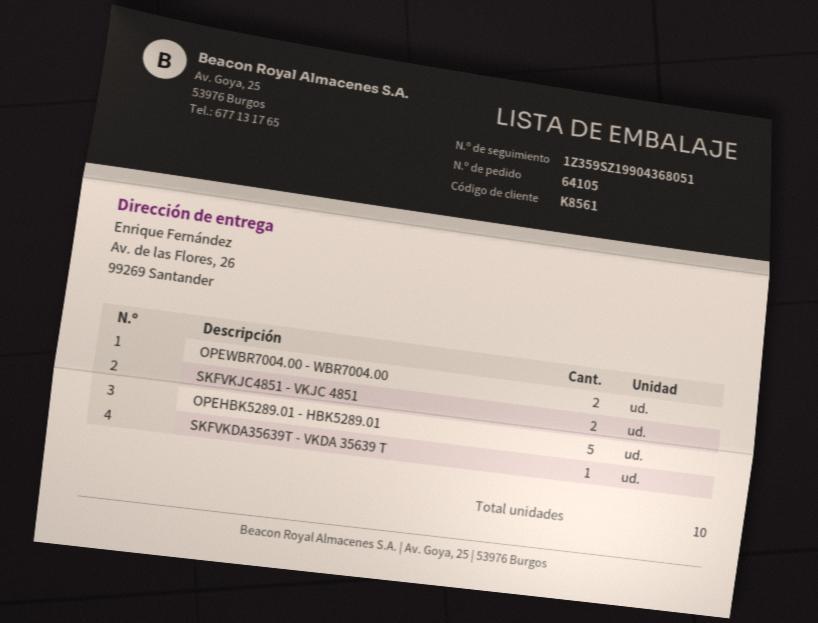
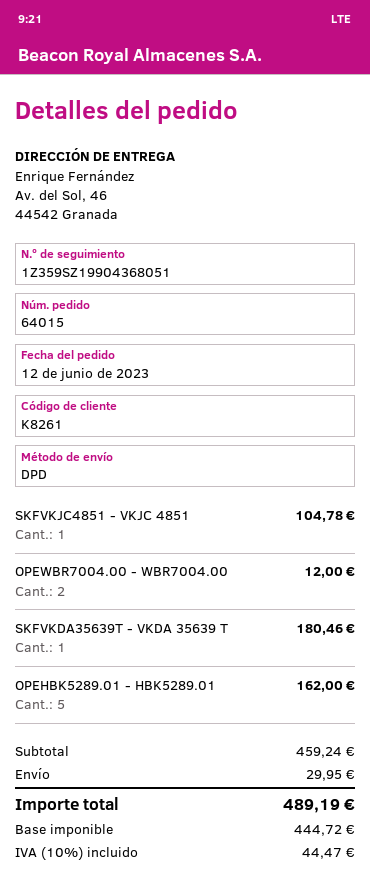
order number: 64105 -> 64015
customer number: K8561 -> K8261
ship to: Av. de las Flores, 26, 99269 Santander -> Av. del Sol, 46, 44542 Granada
SKFVKJC4851 - VKJC 4851: 2 -> 1

